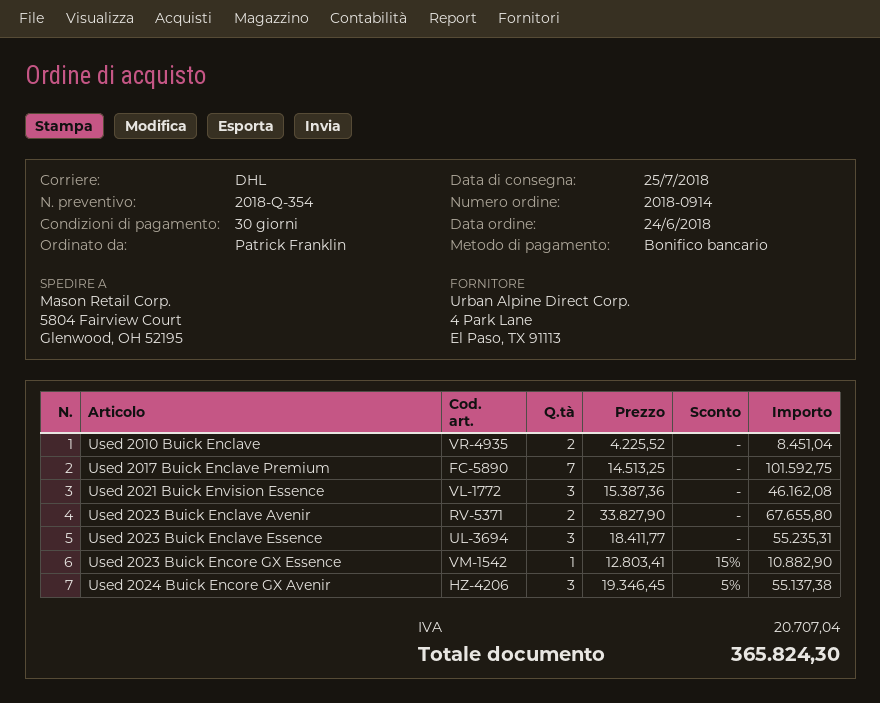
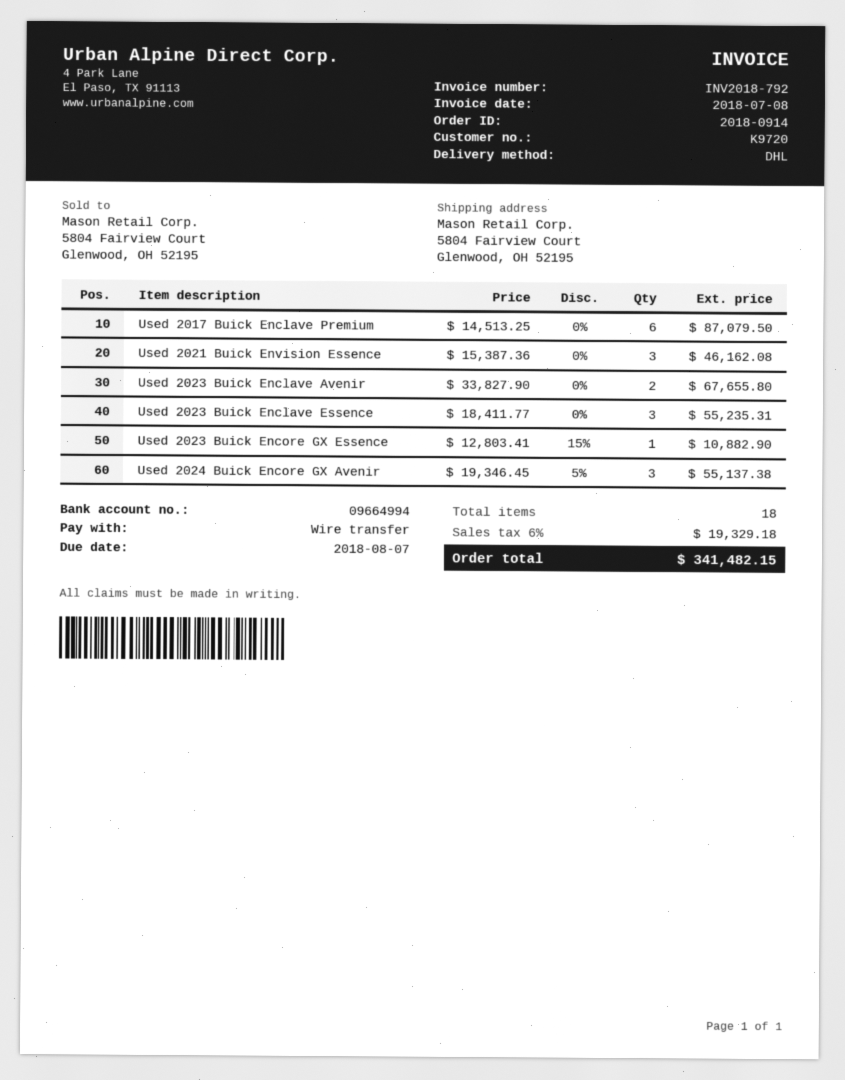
Used 2010 Buick Enclave: 2 x 4225.52 = 8451.04 -> none
Used 2017 Buick Enclave Premium: 7 x 14513.25 = 101592.75 -> 6 x 14513.25 = 87079.50
tax: 20707.04 -> 19329.18
total: 365824.30 -> 341482.15

